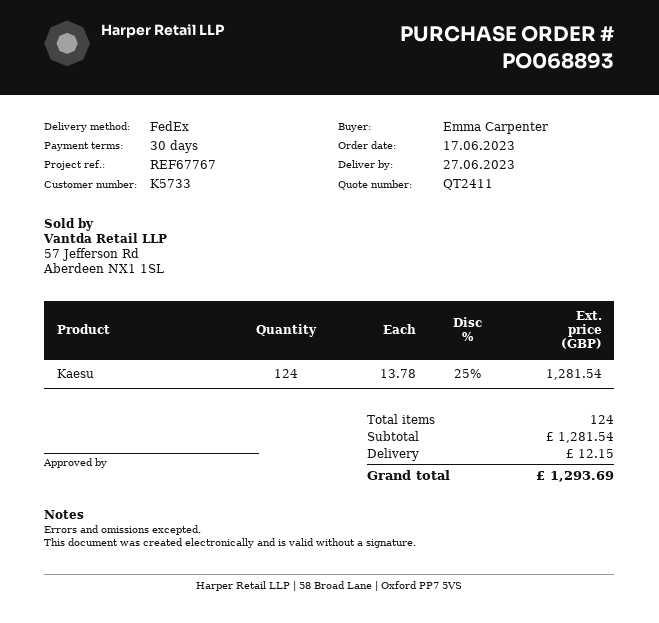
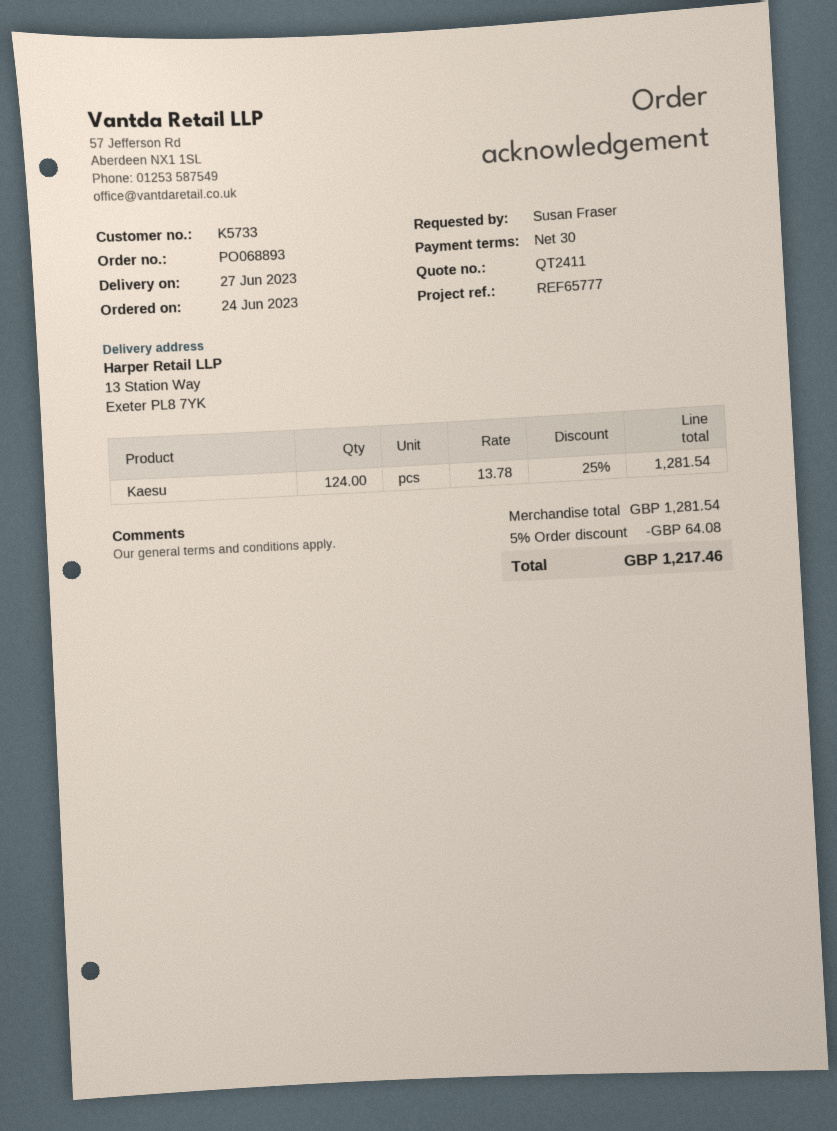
order date: 2023-06-17 -> 2023-06-24
reference: REF67767 -> REF65777
ordered by: Emma Carpenter -> Susan Fraser
discount: none -> 5% = 64.08
shipping: 12.15 -> none
total: 1293.69 -> 1217.46

